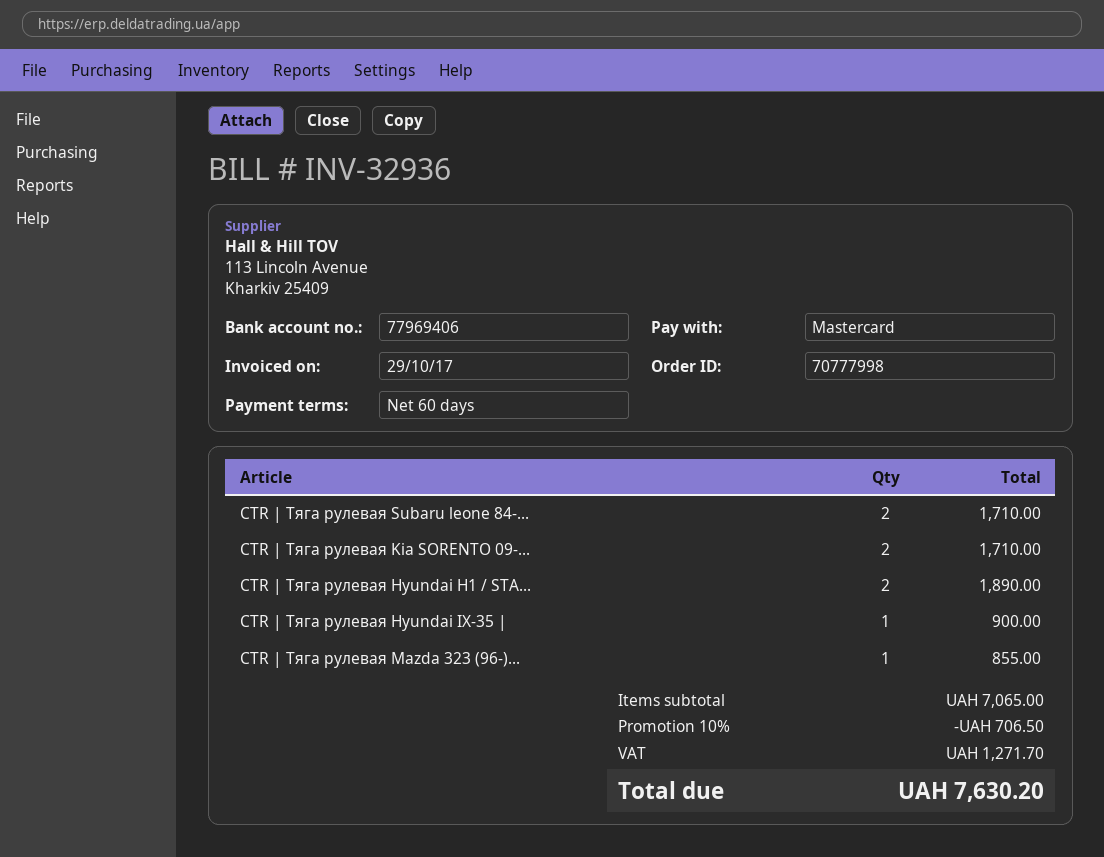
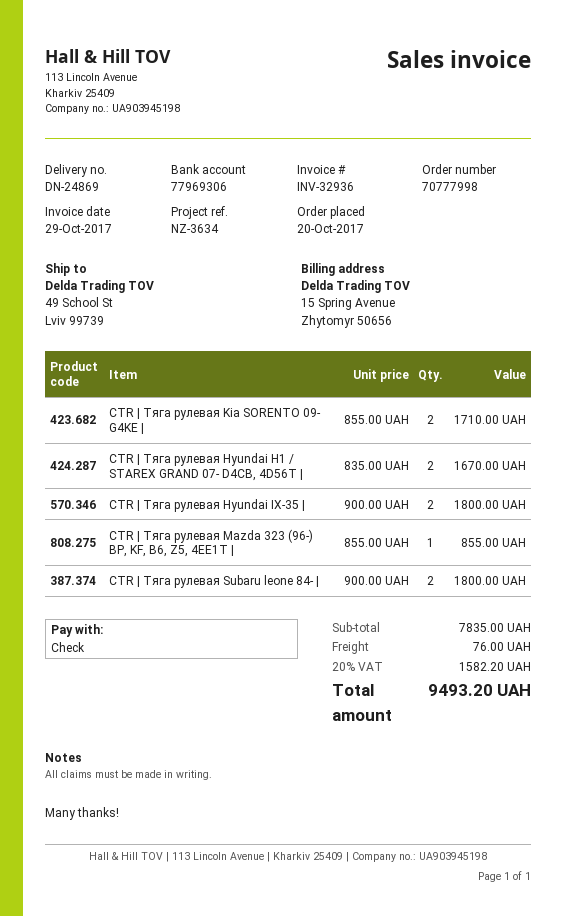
payment method: Mastercard -> cheque
bank account: 77969406 -> 77969306
CTR | Тяга рулевая Subaru leone 84-...: 2 for 1710.00 -> 2 for 1800.00
CTR | Тяга рулевая Hyundai H1 / STA...: 2 for 1890.00 -> 2 for 1670.00
CTR | Тяга рулевая Hyundai IX-35 |: 1 for 900.00 -> 2 for 1800.00
subtotal: 7065.00 -> 7835.00
discount: 10% = 706.50 -> none
shipping: none -> 76.00
tax: 1271.70 -> 1582.20
total: 7630.20 -> 9493.20

